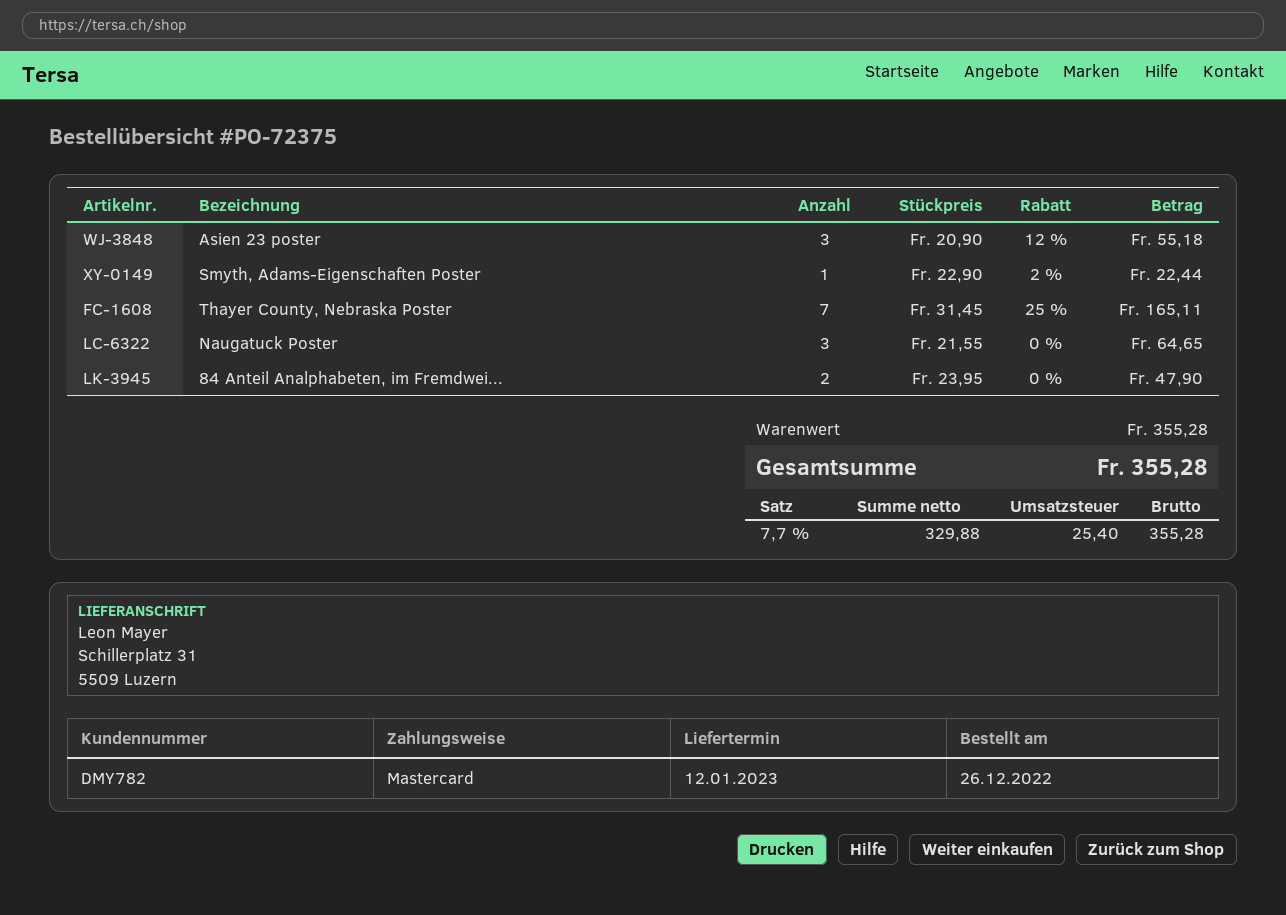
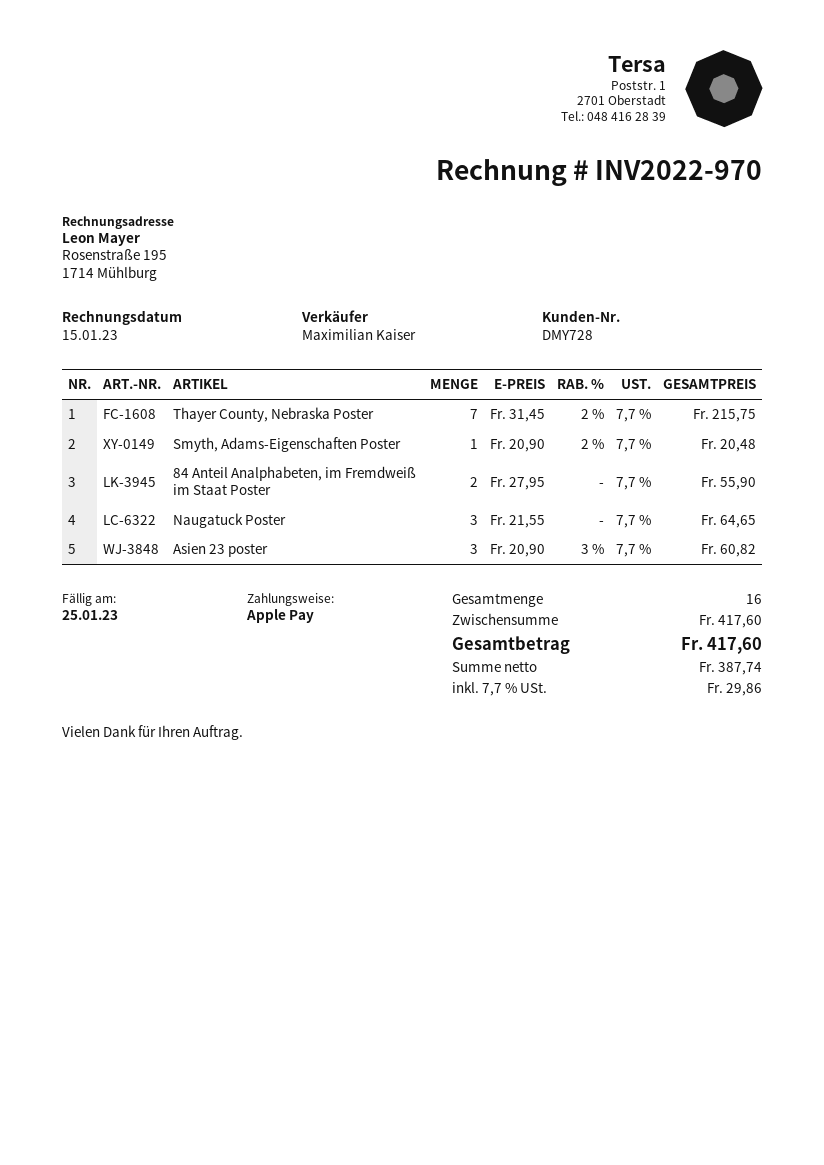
customer number: DMY782 -> DMY728
payment method: Mastercard -> Apple Pay
Asien 23 poster: 3 x 20.90 - 12% = 55.18 -> 3 x 20.90 - 3% = 60.82
Smyth, Adams-Eigenschaften Poster: 1 x 22.90 - 2% = 22.44 -> 1 x 20.90 - 2% = 20.48
Thayer County, Nebraska Poster: 7 x 31.45 - 25% = 165.11 -> 7 x 31.45 - 2% = 215.75
84 Anteil Analphabeten, im Fremdwei...: 2 x 23.95 = 47.90 -> 2 x 27.95 = 55.90
subtotal: 355.28 -> 417.60
net: 329.88 -> 387.74
tax: 7.7% = 25.40 -> 7.7% = 29.86
total: 355.28 -> 417.60

